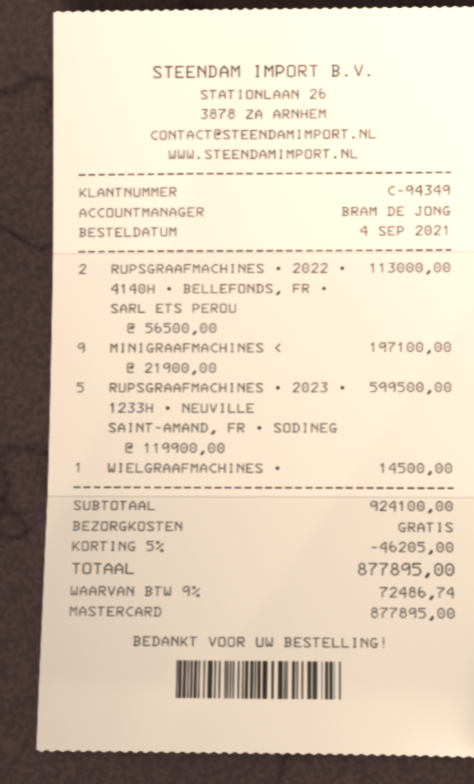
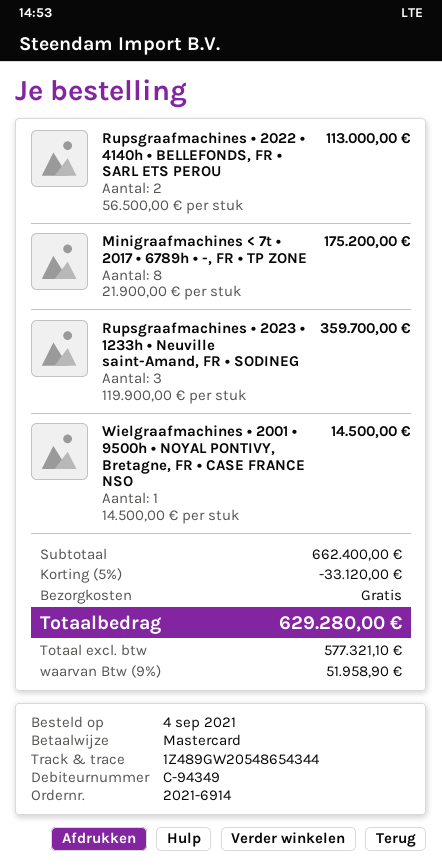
MINIGRAAFMACHINES <: 9 x 21900.00 = 197100.00 -> 8 x 21900.00 = 175200.00
RUPSGRAAFMACHINES • 2023 • 1233H • NEUVILLE SAINT-AMAND, FR • SODINEG: 5 x 119900.00 = 599500.00 -> 3 x 119900.00 = 359700.00
subtotal: 924100.00 -> 662400.00
discount: 5% = 46205.00 -> 5% = 33120.00
tax: 9% = 72486.74 -> 9% = 51958.90
total: 877895.00 -> 629280.00

